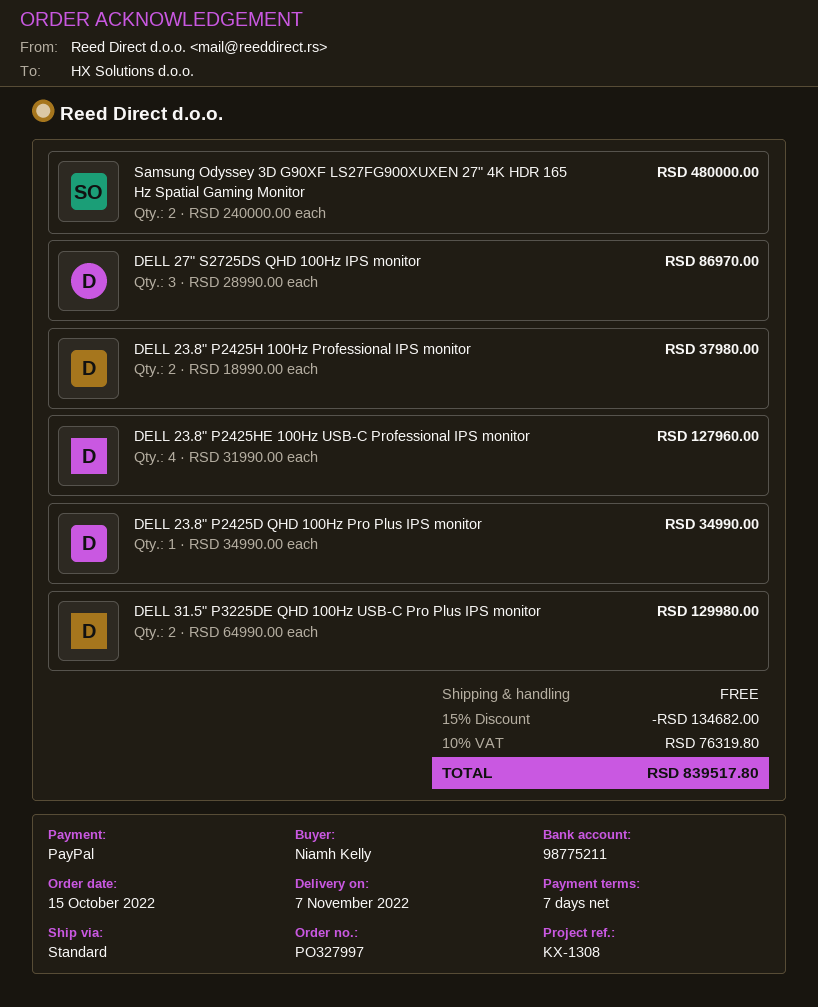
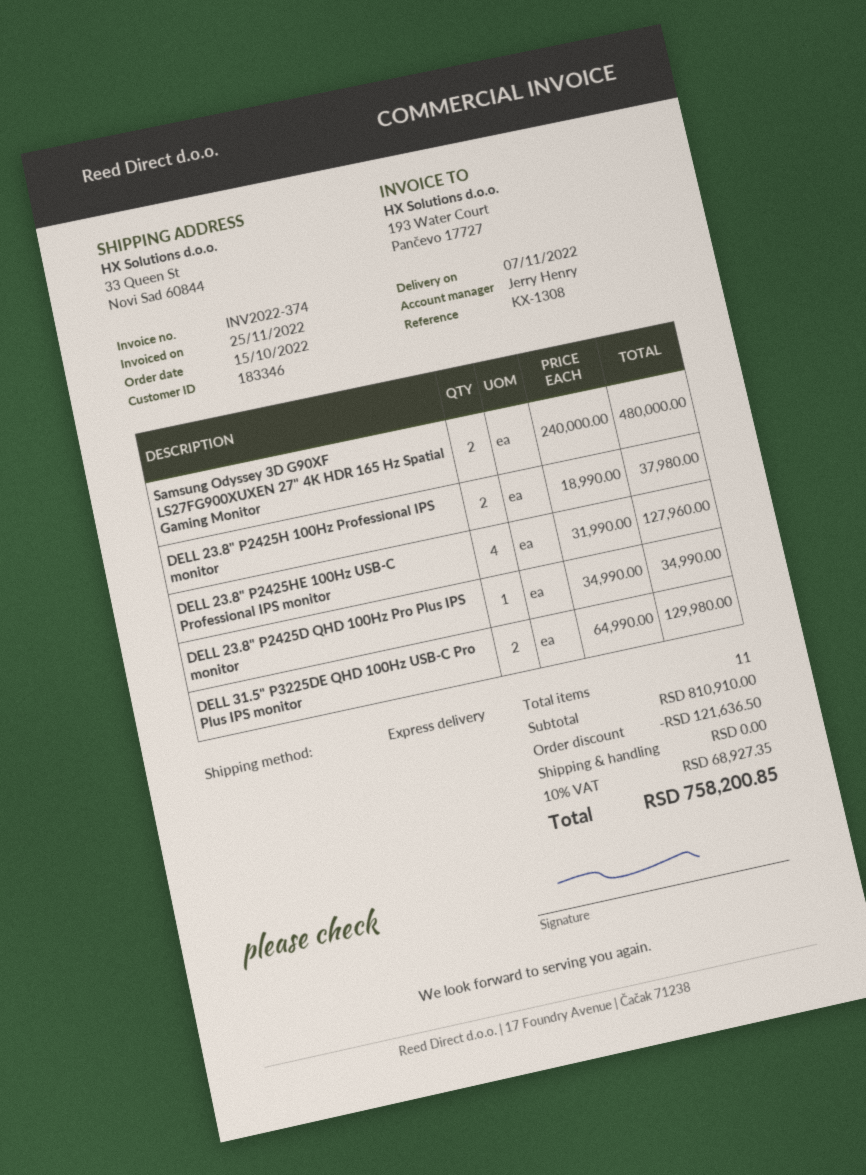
shipping method: standard -> express
DELL 27" S2725DS QHD 100Hz IPS monitor: 3 x 28990.00 = 86970.00 -> none
discount: 134682.00 -> 121636.50
tax: 10% = 76319.80 -> 10% = 68927.35
total: 839517.80 -> 758200.85

